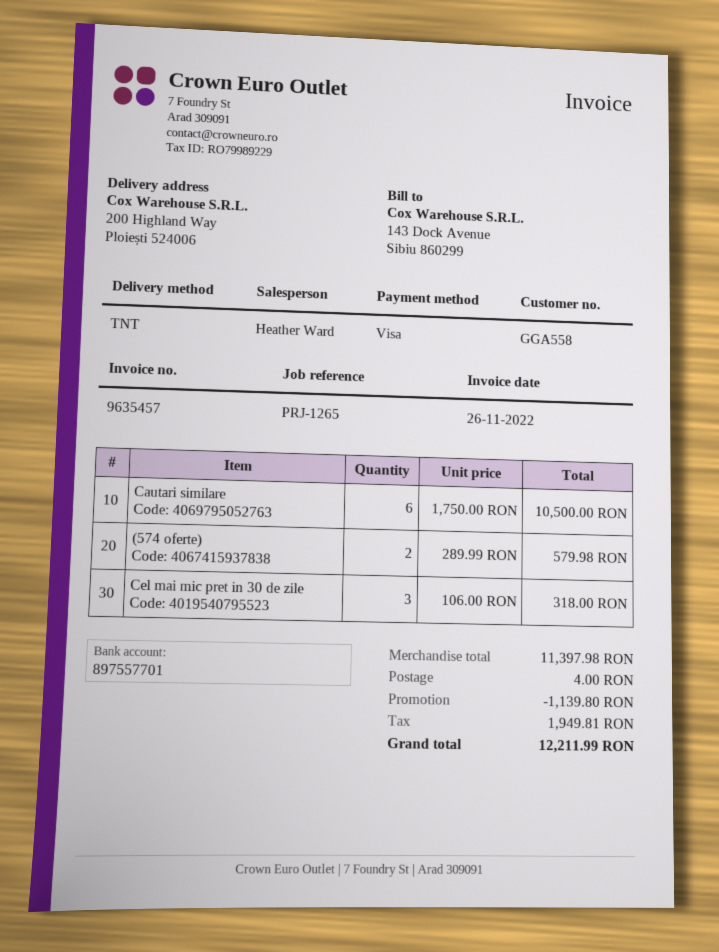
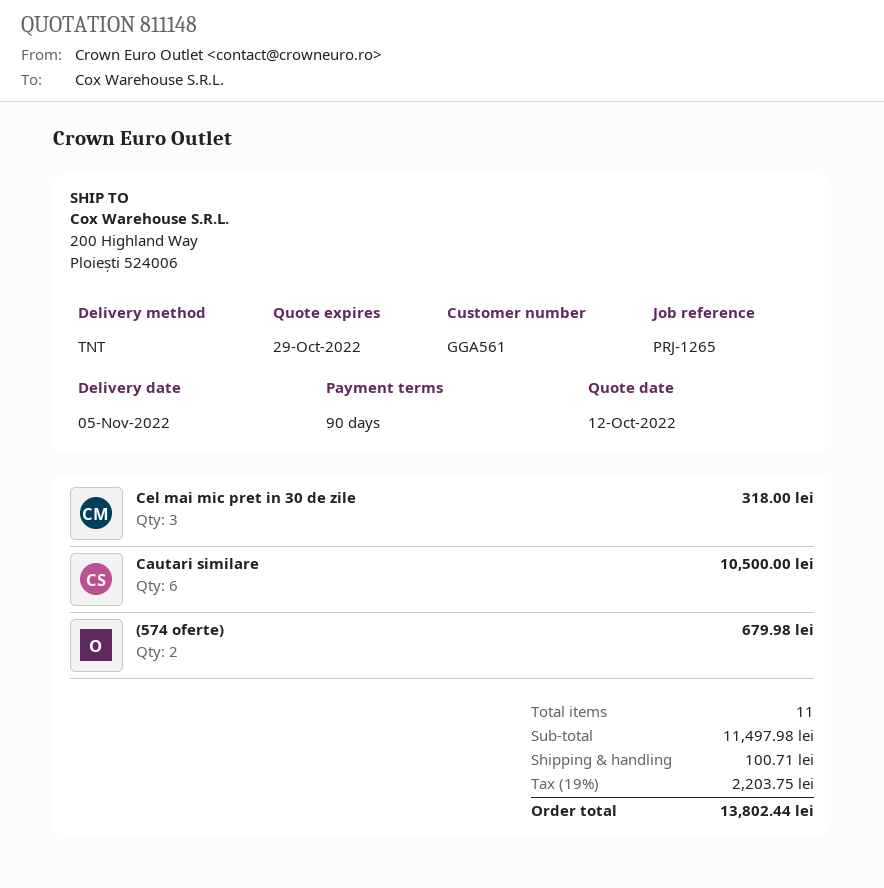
customer number: GGA558 -> GGA561
(574 oferte): 2 for 579.98 -> 2 for 679.98
subtotal: 11397.98 -> 11497.98
discount: 1139.80 -> none
shipping: 4.00 -> 100.71
tax: 1949.81 -> 2203.75
total: 12211.99 -> 13802.44

